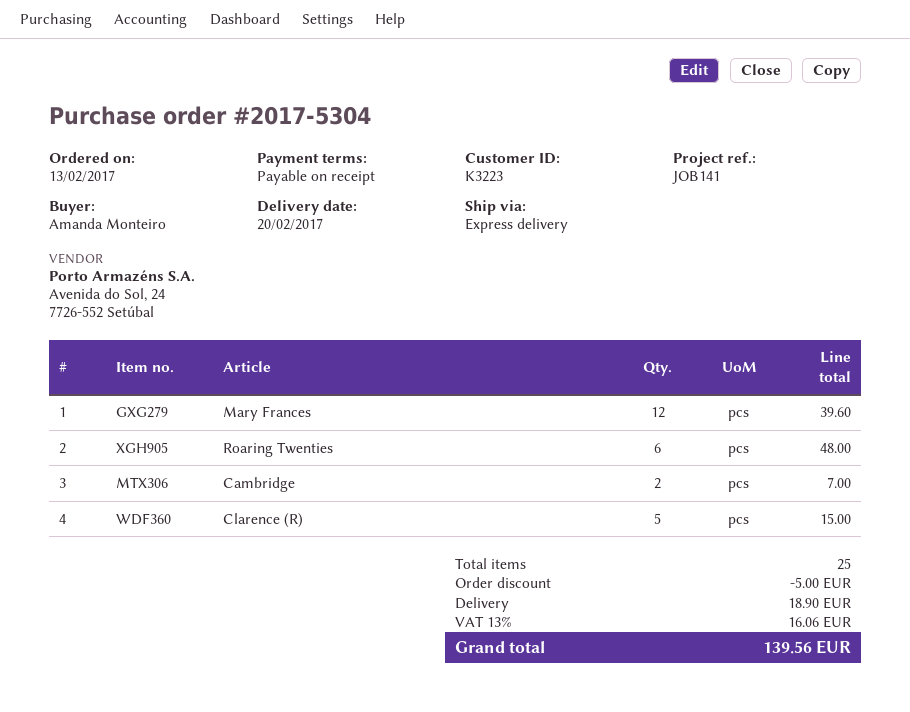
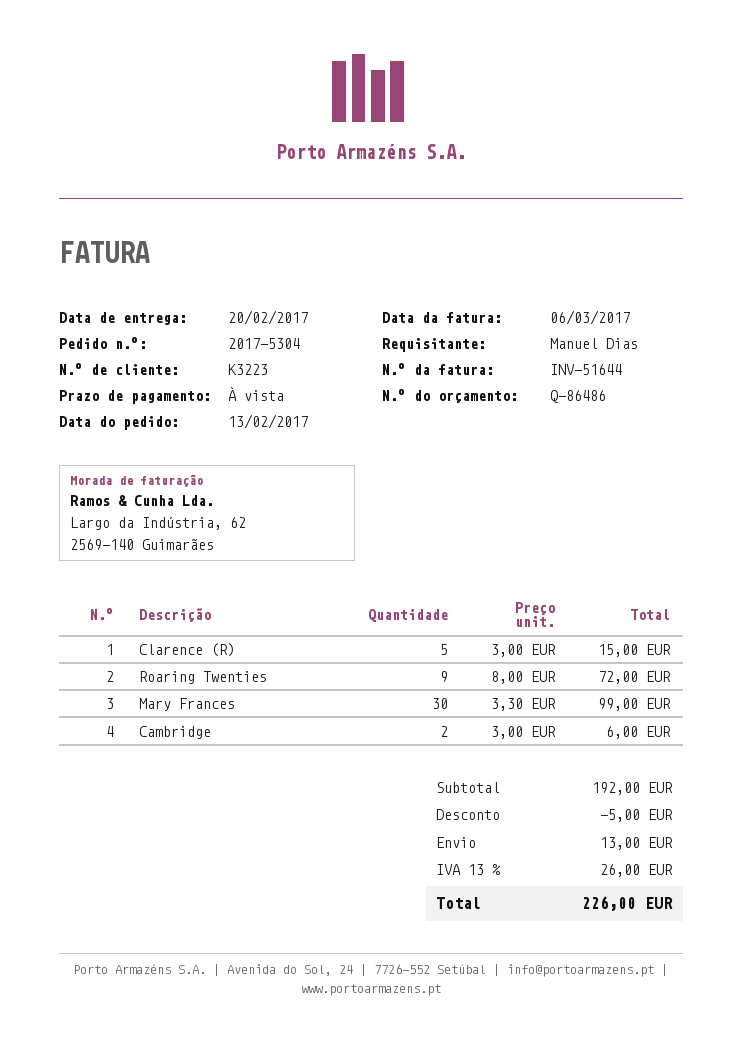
ordered by: Amanda Monteiro -> Manuel Dias
Mary Frances: 12 for 39.60 -> 30 for 99.00
Roaring Twenties: 6 for 48.00 -> 9 for 72.00
Cambridge: 2 for 7.00 -> 2 for 6.00
shipping: 18.90 -> 13.00
tax: 13% = 16.06 -> 13% = 26.00
total: 139.56 -> 226.00

